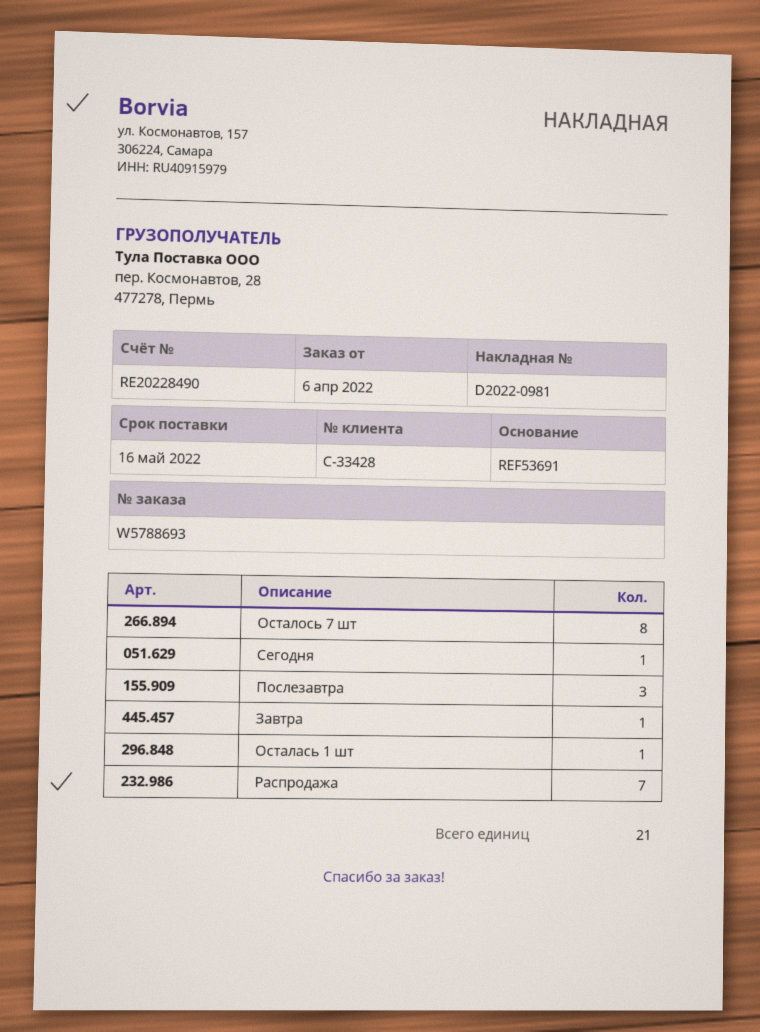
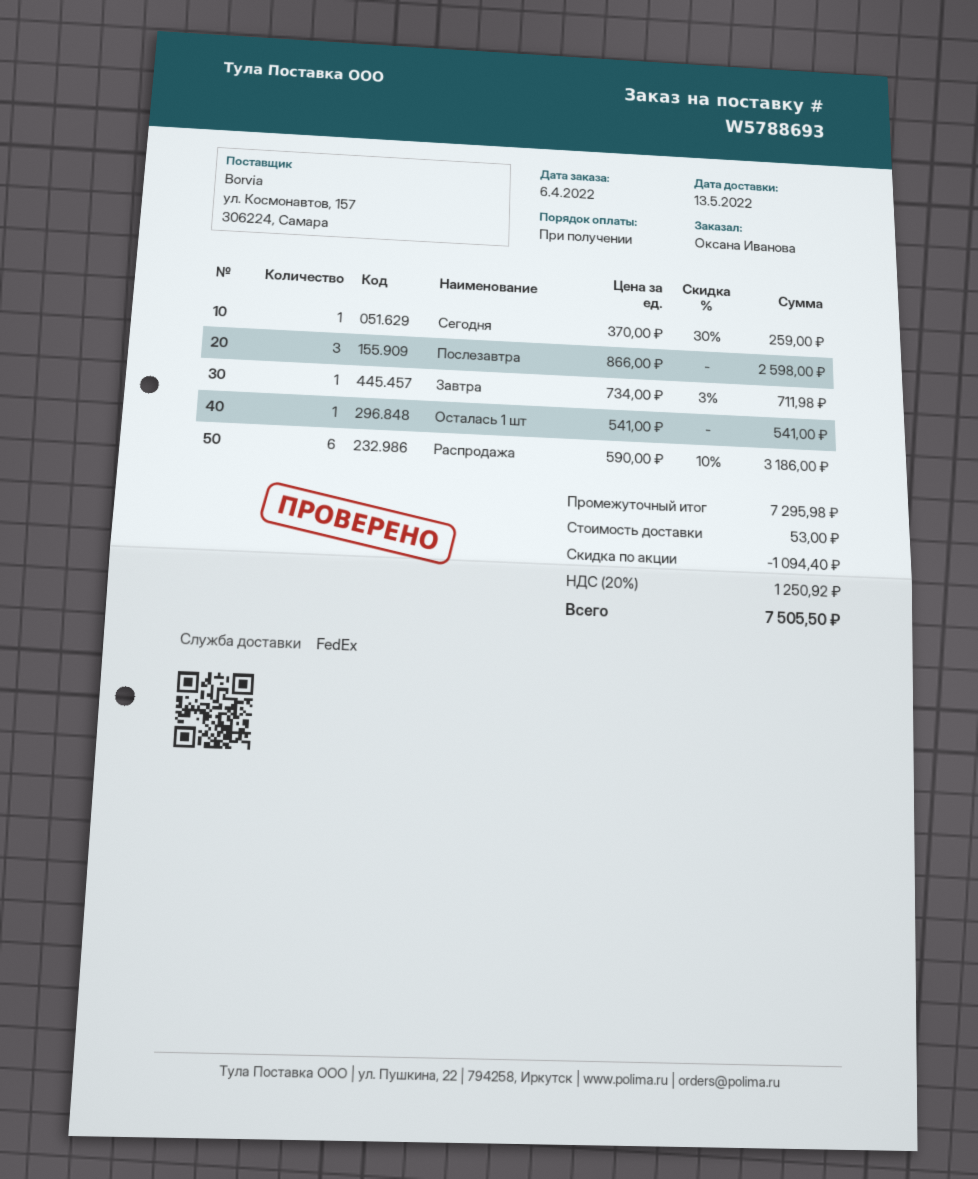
delivery date: 2022-05-16 -> 2022-05-13
Осталось 7 шт: 8 -> none
Распродажа: 7 -> 6

